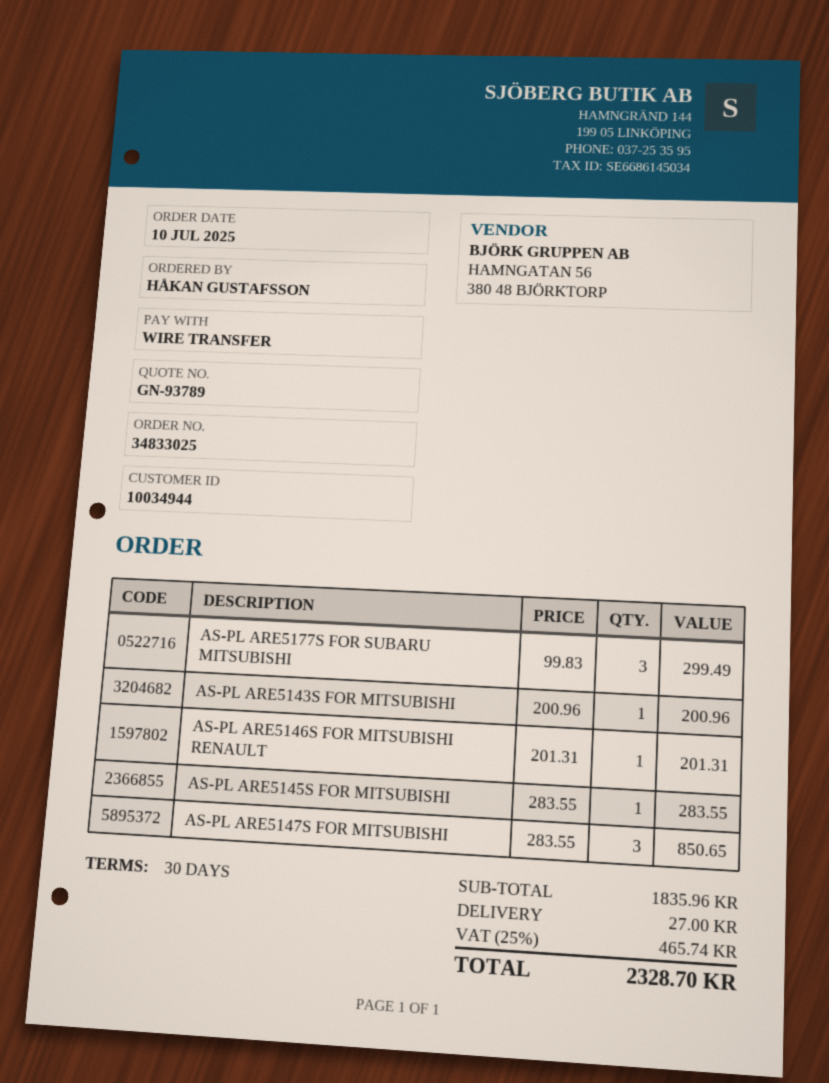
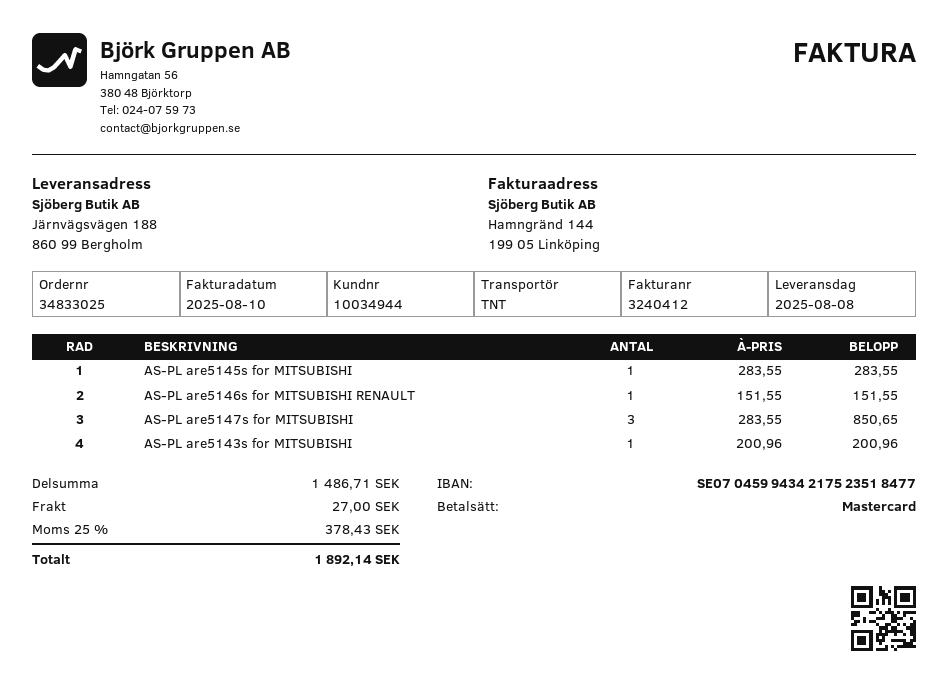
payment method: bank transfer -> Mastercard
AS-PL ARE5177S FOR SUBARU MITSUBISHI: 3 x 99.83 = 299.49 -> none
AS-PL ARE5146S FOR MITSUBISHI RENAULT: 1 x 201.31 = 201.31 -> 1 x 151.55 = 151.55
subtotal: 1835.96 -> 1486.71
tax: 25% = 465.74 -> 25% = 378.43
total: 2328.70 -> 1892.14

